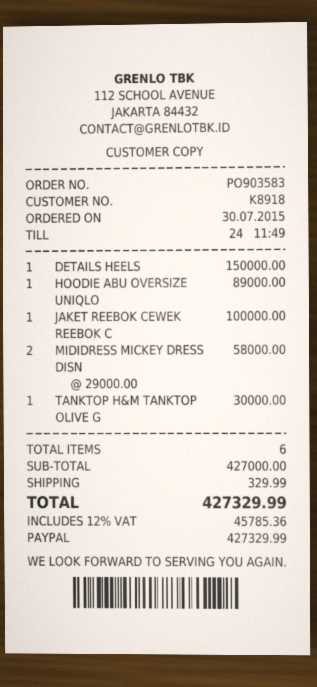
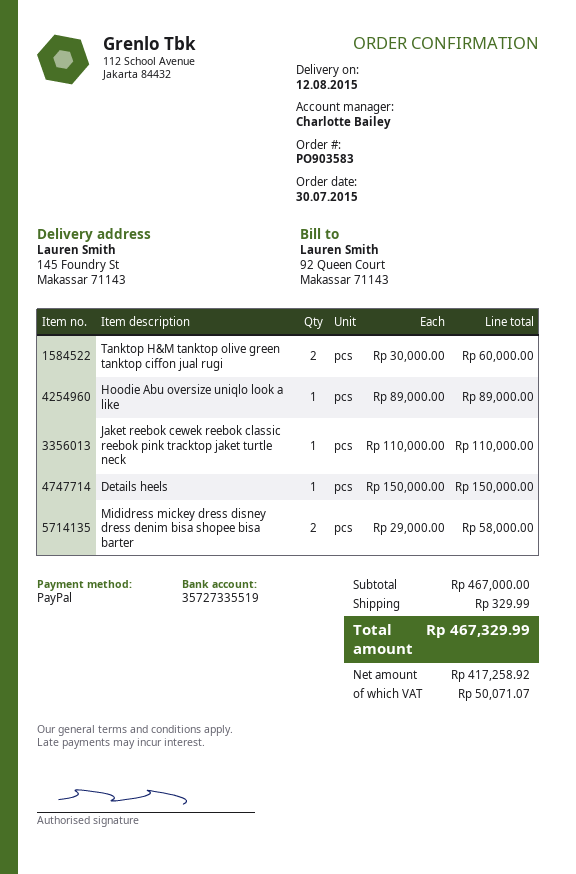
JAKET REEBOK CEWEK REEBOK C: 1 x 100000.00 = 100000.00 -> 1 x 110000.00 = 110000.00
TANKTOP H&M TANKTOP OLIVE G: 1 x 30000.00 = 30000.00 -> 2 x 30000.00 = 60000.00
subtotal: 427000.00 -> 467000.00
tax: 45785.36 -> 50071.07
total: 427329.99 -> 467329.99

